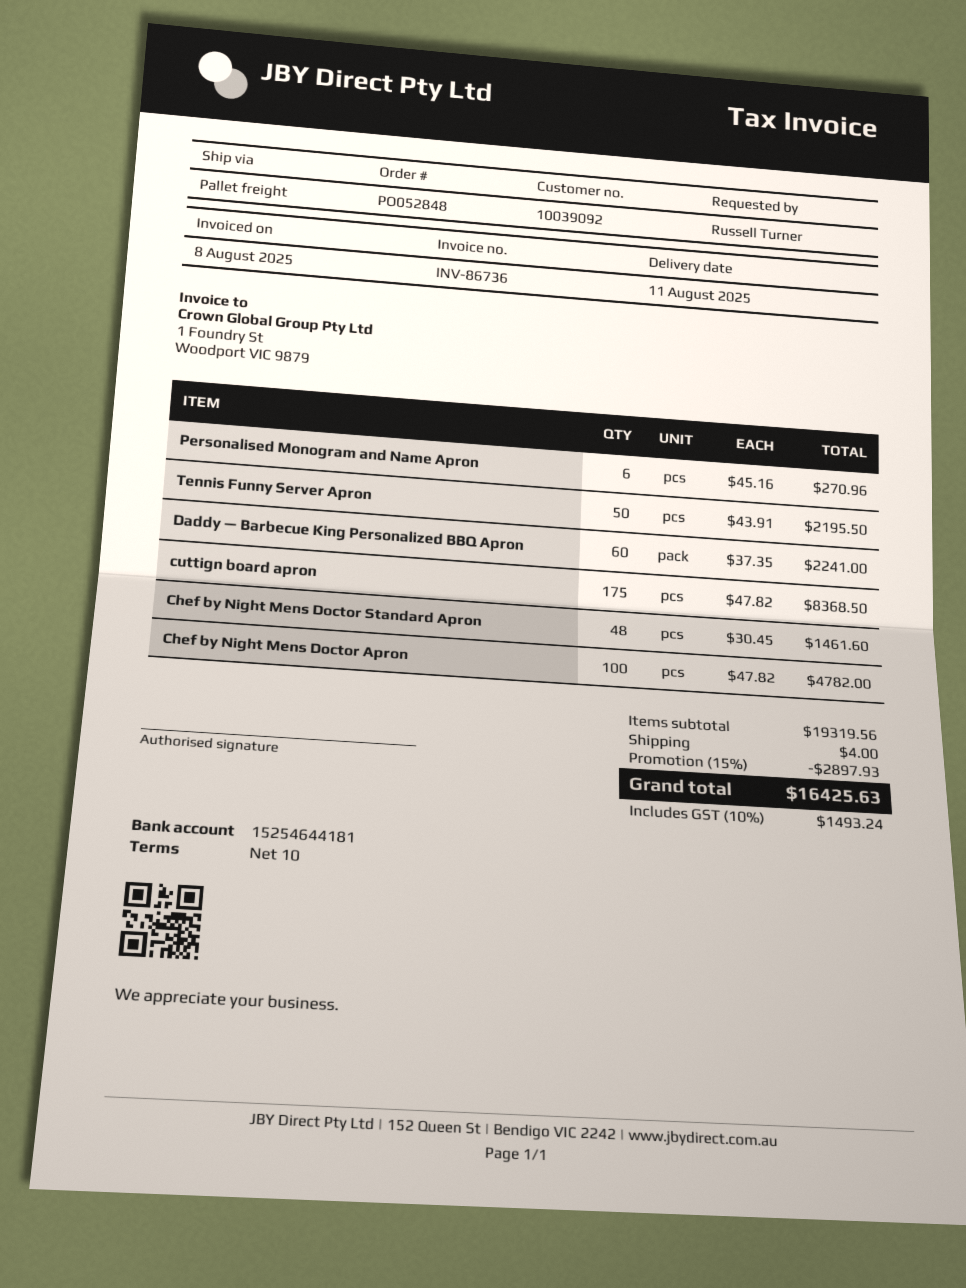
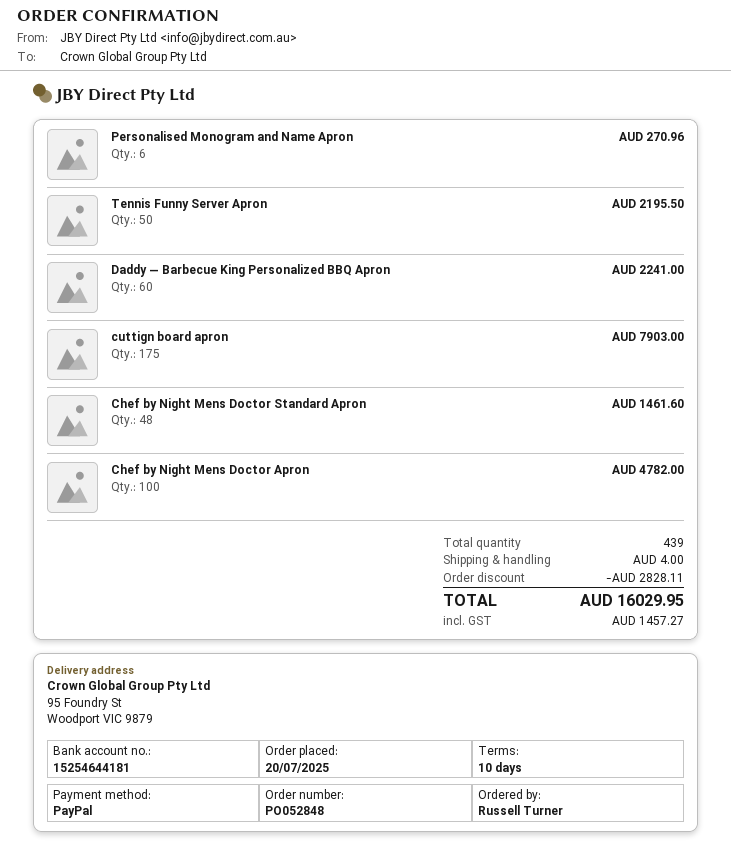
cuttign board apron: 175 for 8368.50 -> 175 for 7903.00
discount: 2897.93 -> 2828.11
tax: 1493.24 -> 1457.27
total: 16425.63 -> 16029.95

